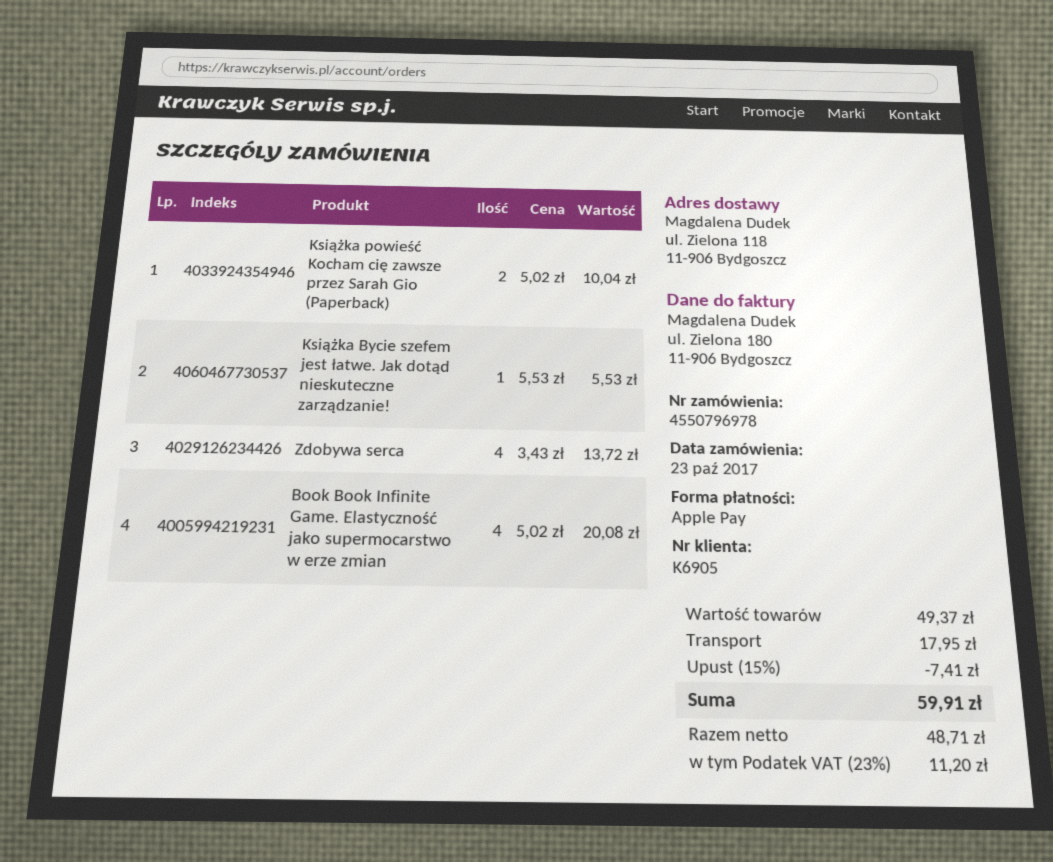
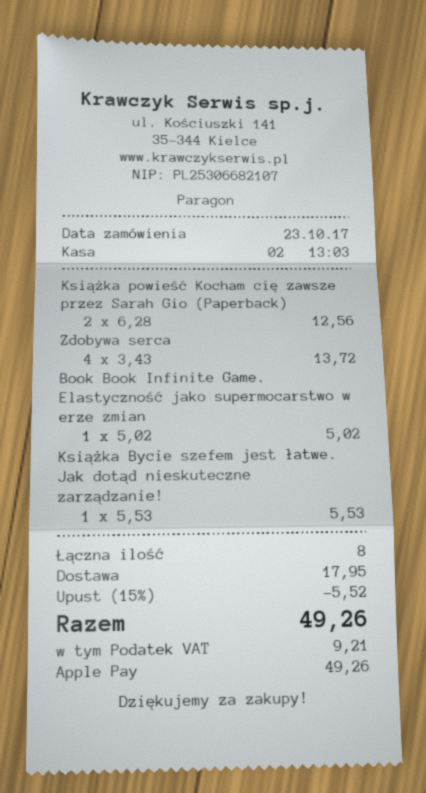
Książka powieść Kocham cię zawsze przez Sarah Gio (Paperback): 2 x 5.02 = 10.04 -> 2 x 6.28 = 12.56
Book Book Infinite Game. Elastyczność jako supermocarstwo w erze zmian: 4 x 5.02 = 20.08 -> 1 x 5.02 = 5.02
discount: 15% = 7.41 -> 15% = 5.52
tax: 11.20 -> 9.21
total: 59.91 -> 49.26

